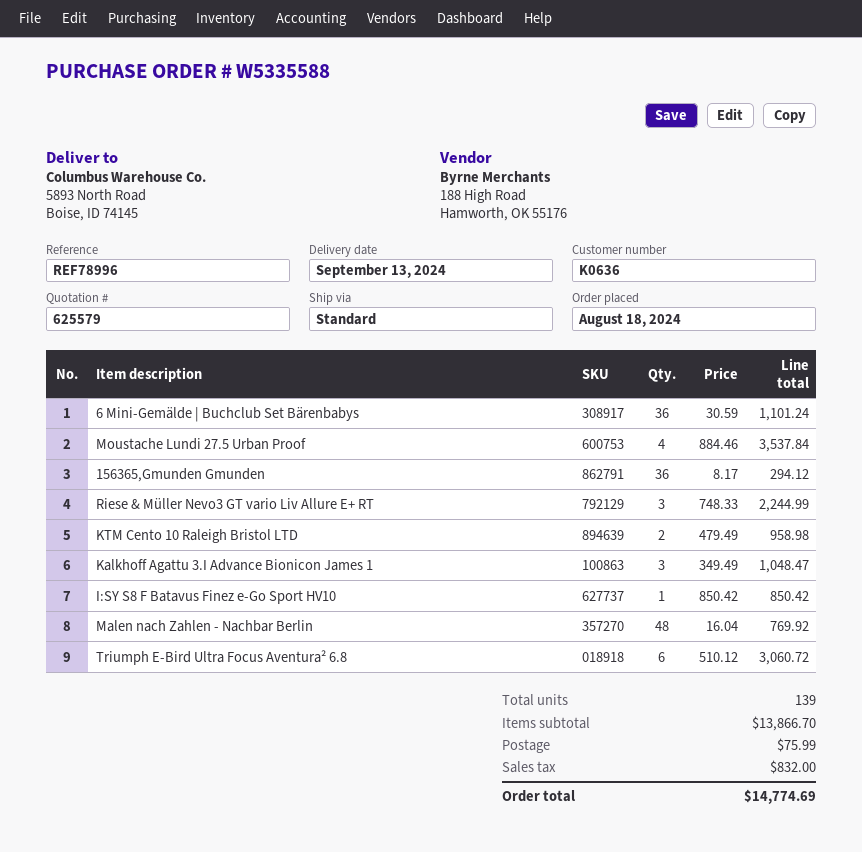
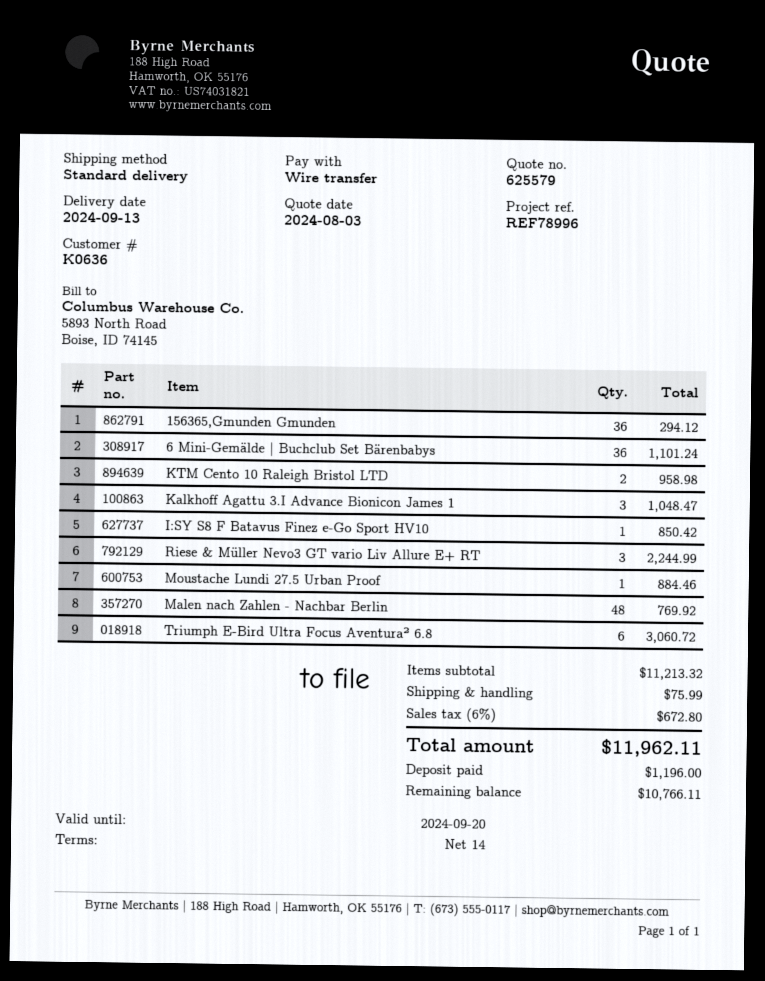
Moustache Lundi 27.5 Urban Proof: 4 for 3537.84 -> 1 for 884.46
subtotal: 13866.70 -> 11213.32
tax: 832.00 -> 672.80
total: 14774.69 -> 11962.11

